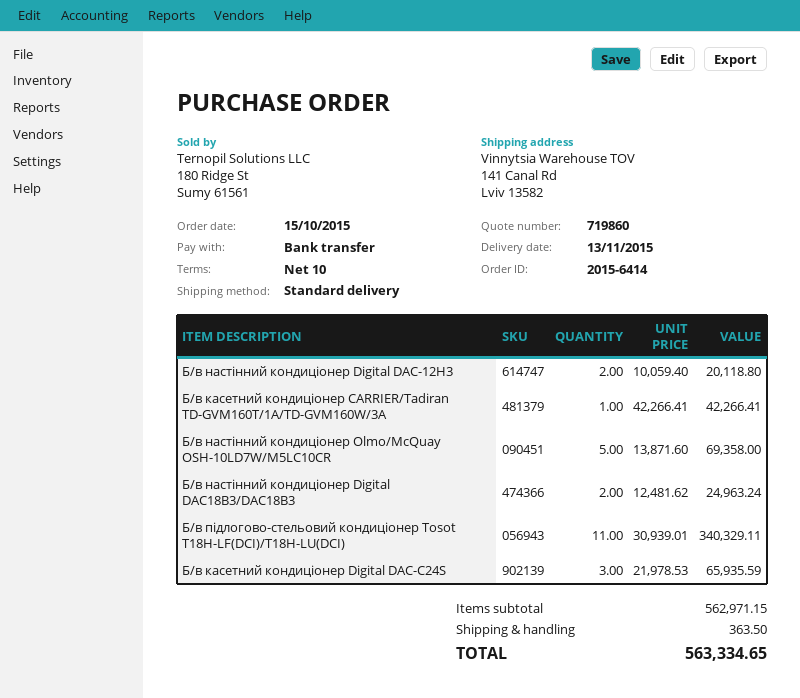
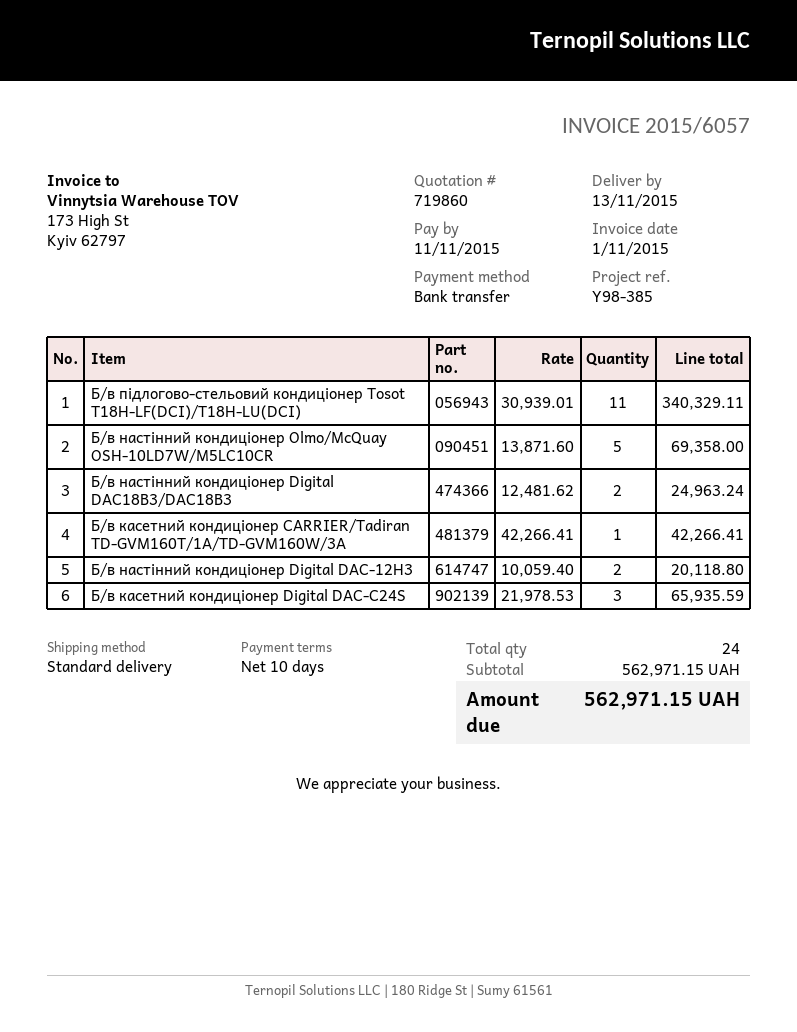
shipping: 363.50 -> none
total: 563334.65 -> 562971.15

